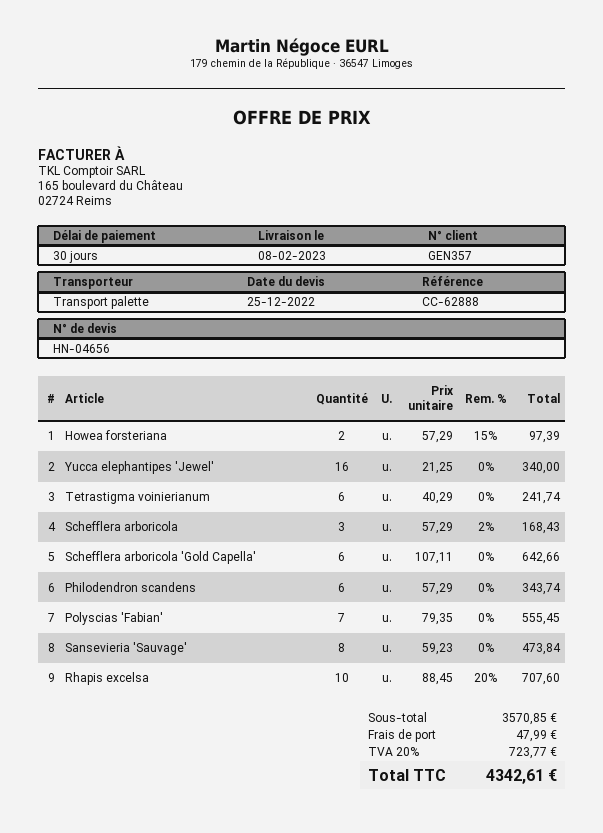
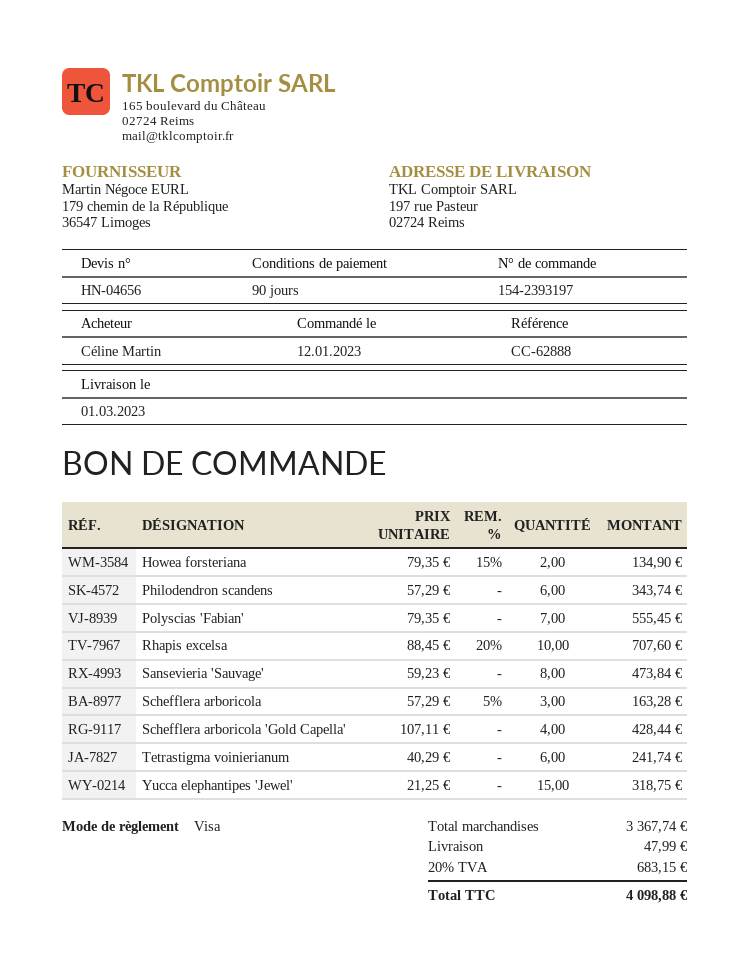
delivery date: 2023-02-08 -> 2023-03-01
payment terms: 30 days -> 90 days
Howea forsteriana: 2 x 57.29 - 15% = 97.39 -> 2 x 79.35 - 15% = 134.90
Yucca elephantipes 'Jewel': 16 x 21.25 = 340.00 -> 15 x 21.25 = 318.75
Schefflera arboricola: 3 x 57.29 - 2% = 168.43 -> 3 x 57.29 - 5% = 163.28
Schefflera arboricola 'Gold Capella': 6 x 107.11 = 642.66 -> 4 x 107.11 = 428.44
subtotal: 3570.85 -> 3367.74
tax: 20% = 723.77 -> 20% = 683.15
total: 4342.61 -> 4098.88

